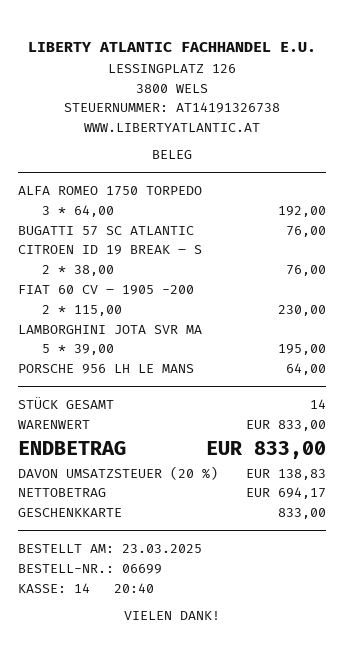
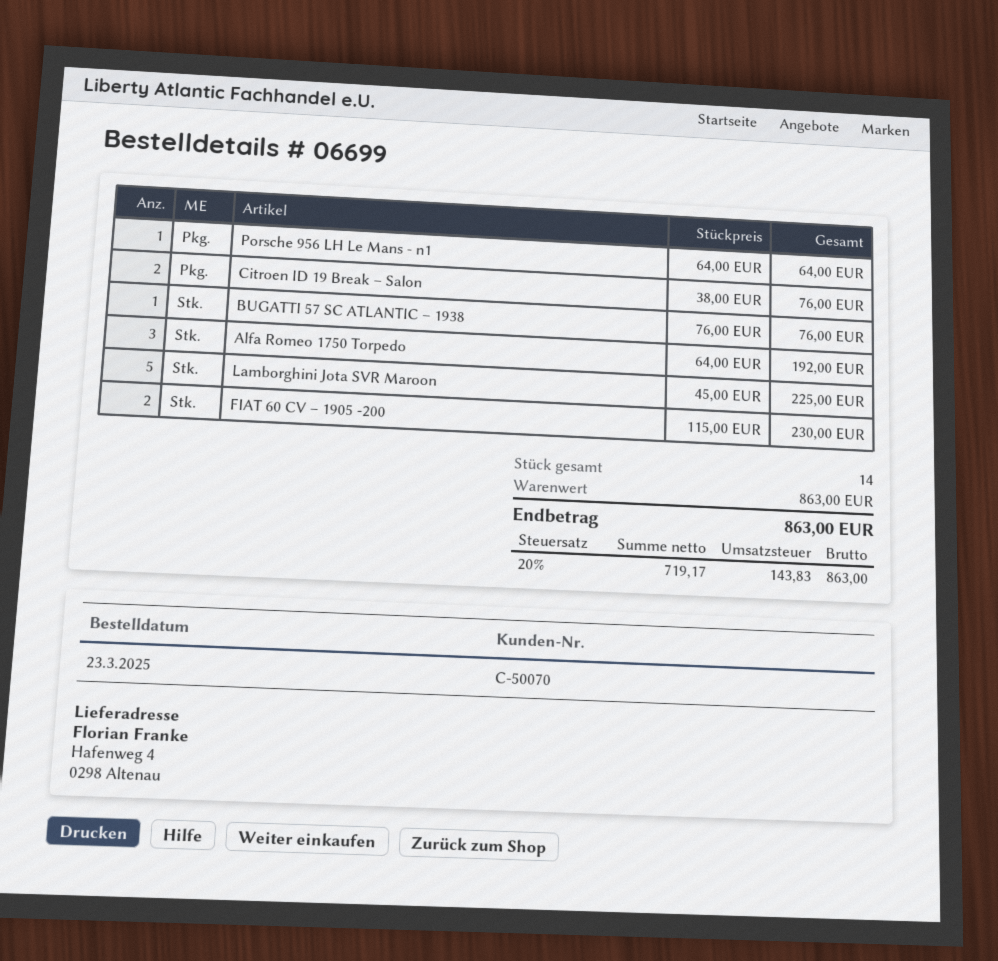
LAMBORGHINI JOTA SVR MA: 5 x 39.00 = 195.00 -> 5 x 45.00 = 225.00
subtotal: 833.00 -> 863.00
net: 694.17 -> 719.17
tax: 20% = 138.83 -> 20% = 143.83
total: 833.00 -> 863.00

